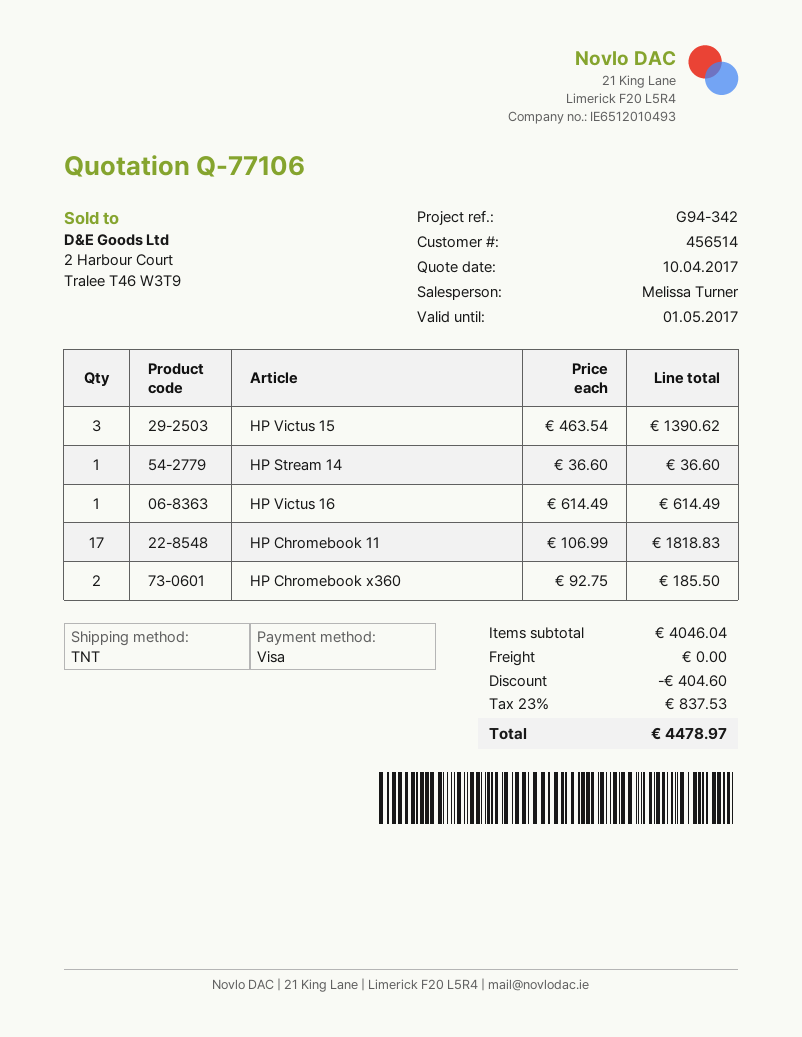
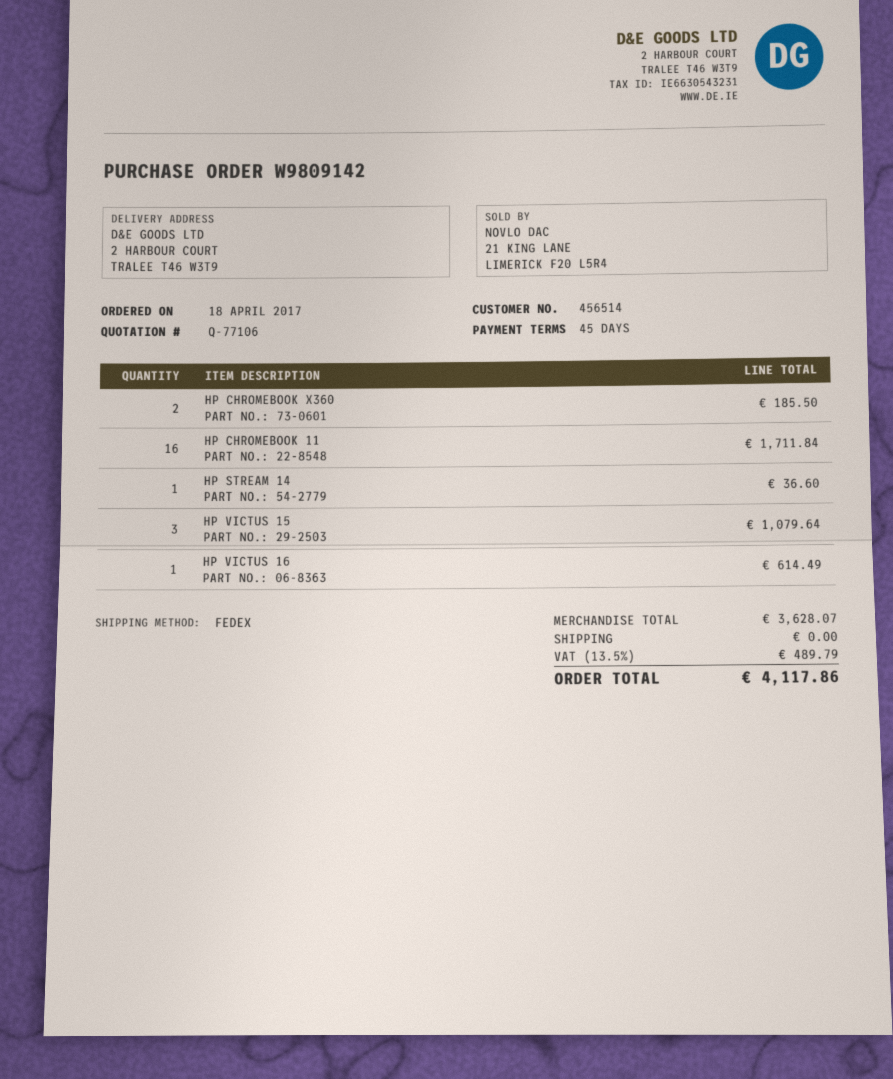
shipping method: TNT -> FedEx
HP Victus 15: 3 for 1390.62 -> 3 for 1079.64
HP Chromebook 11: 17 for 1818.83 -> 16 for 1711.84
subtotal: 4046.04 -> 3628.07
discount: 404.60 -> none
tax: 23% = 837.53 -> 13.5% = 489.79
total: 4478.97 -> 4117.86

